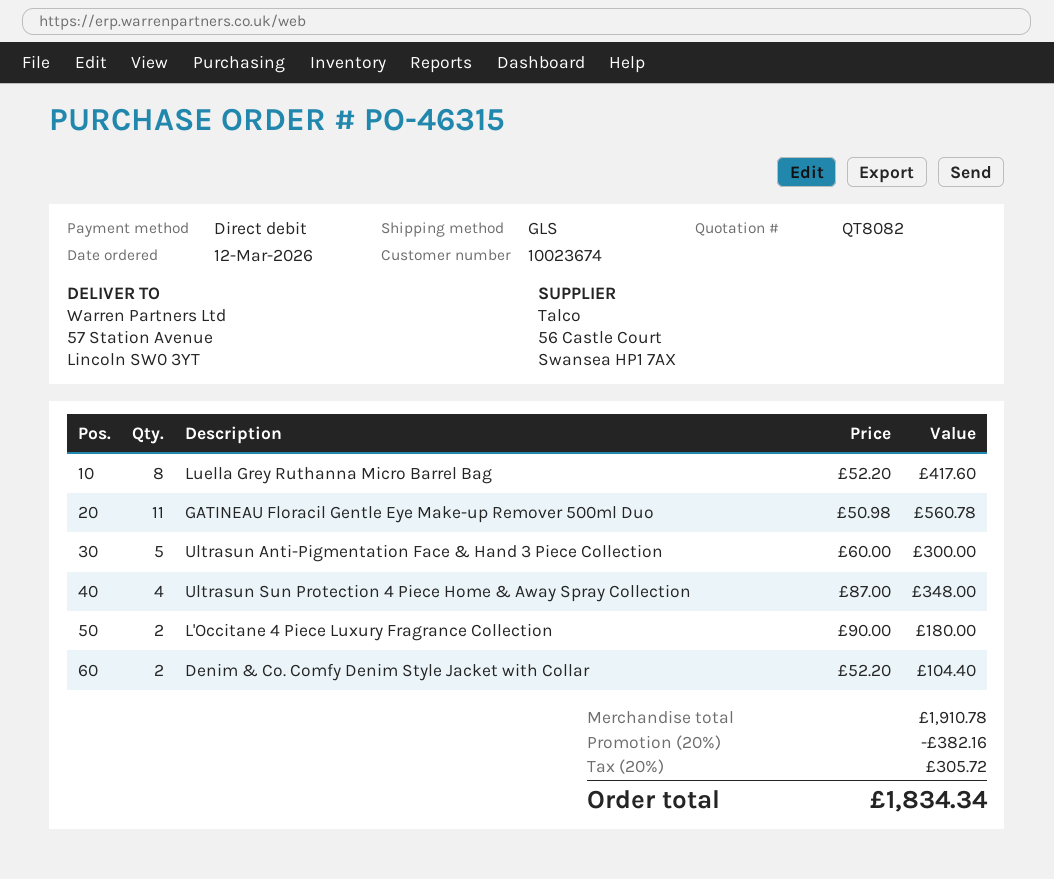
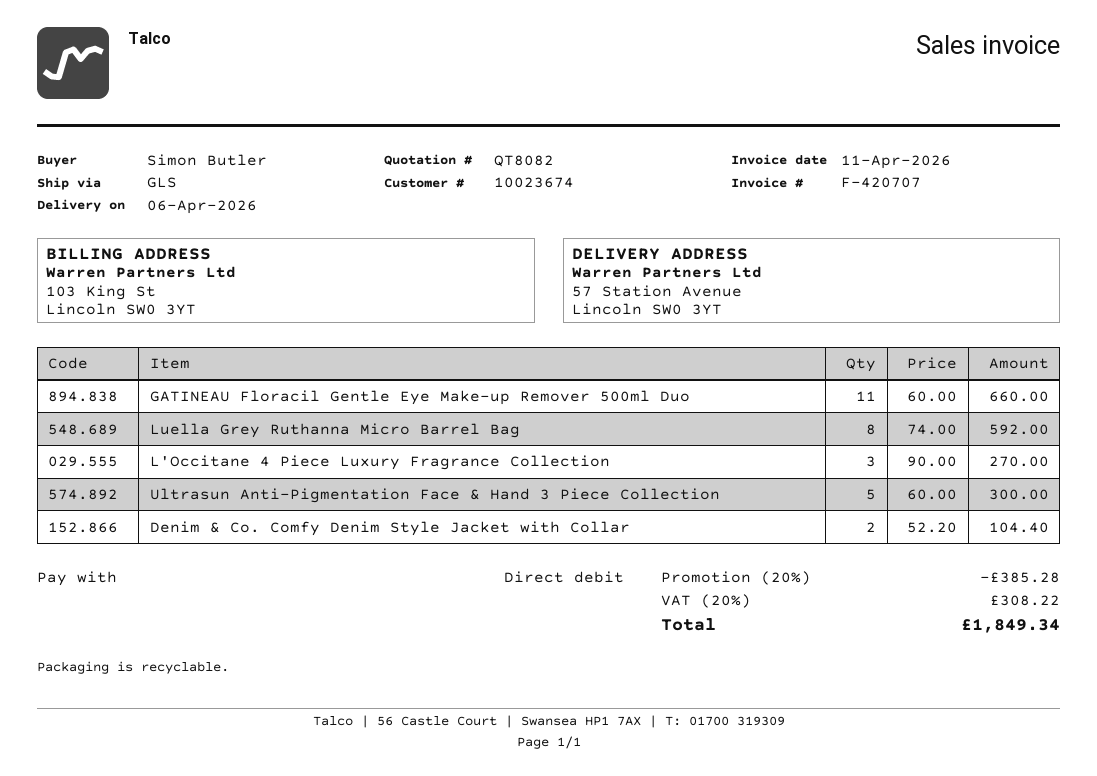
Luella Grey Ruthanna Micro Barrel Bag: 8 x 52.20 = 417.60 -> 8 x 74.00 = 592.00
GATINEAU Floracil Gentle Eye Make-up Remover 500ml Duo: 11 x 50.98 = 560.78 -> 11 x 60.00 = 660.00
Ultrasun Sun Protection 4 Piece Home & Away Spray Collection: 4 x 87.00 = 348.00 -> none
L'Occitane 4 Piece Luxury Fragrance Collection: 2 x 90.00 = 180.00 -> 3 x 90.00 = 270.00
discount: 20% = 382.16 -> 20% = 385.28
tax: 20% = 305.72 -> 20% = 308.22
total: 1834.34 -> 1849.34

